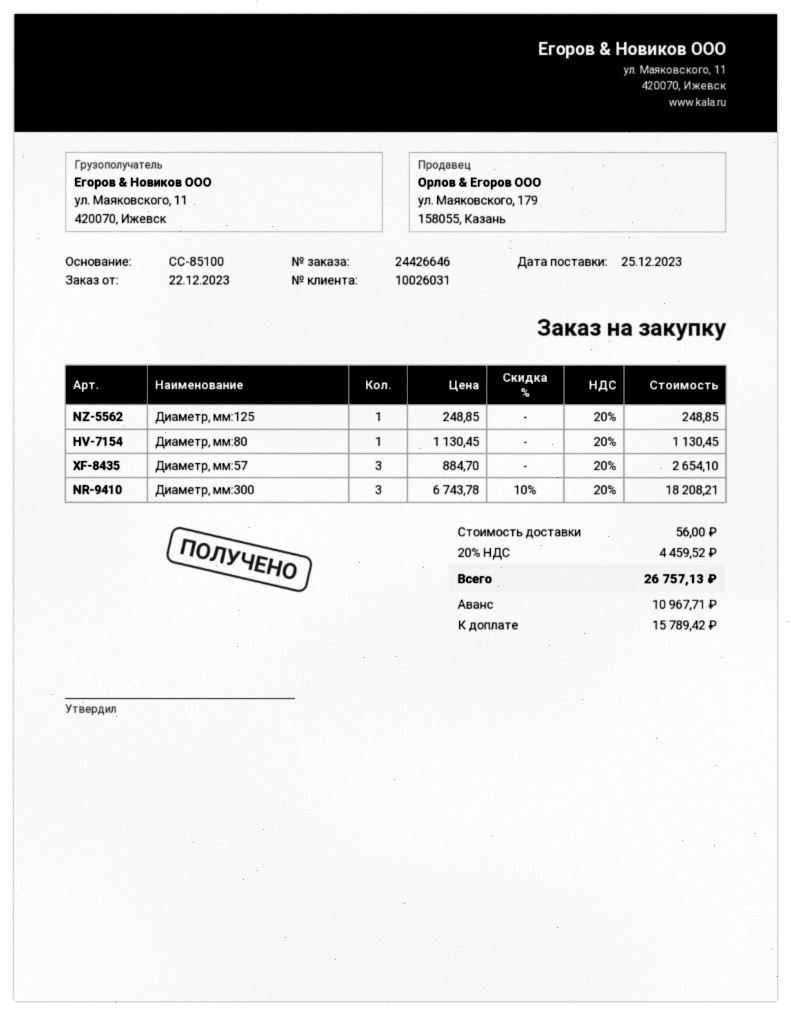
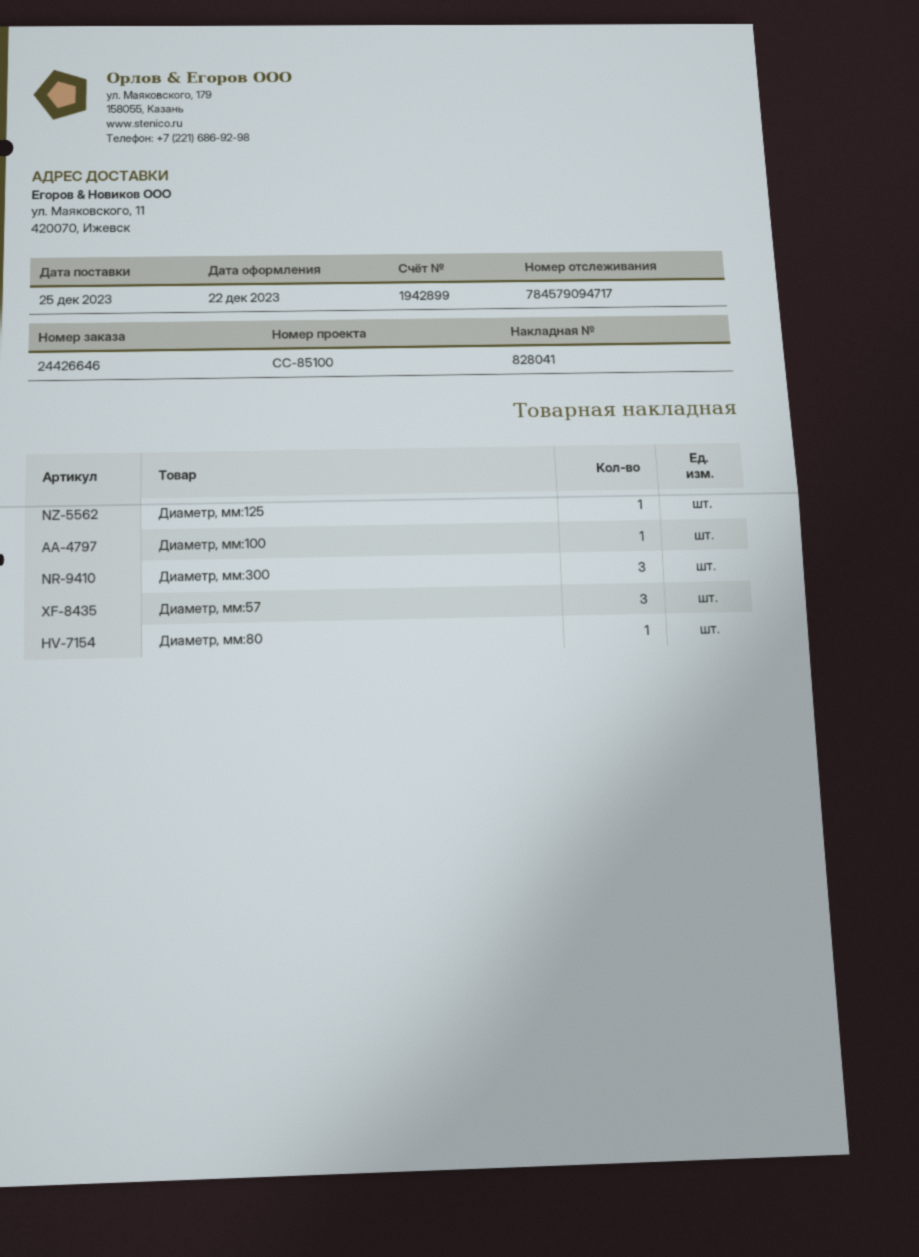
Диаметр, мм:100: none -> 1

